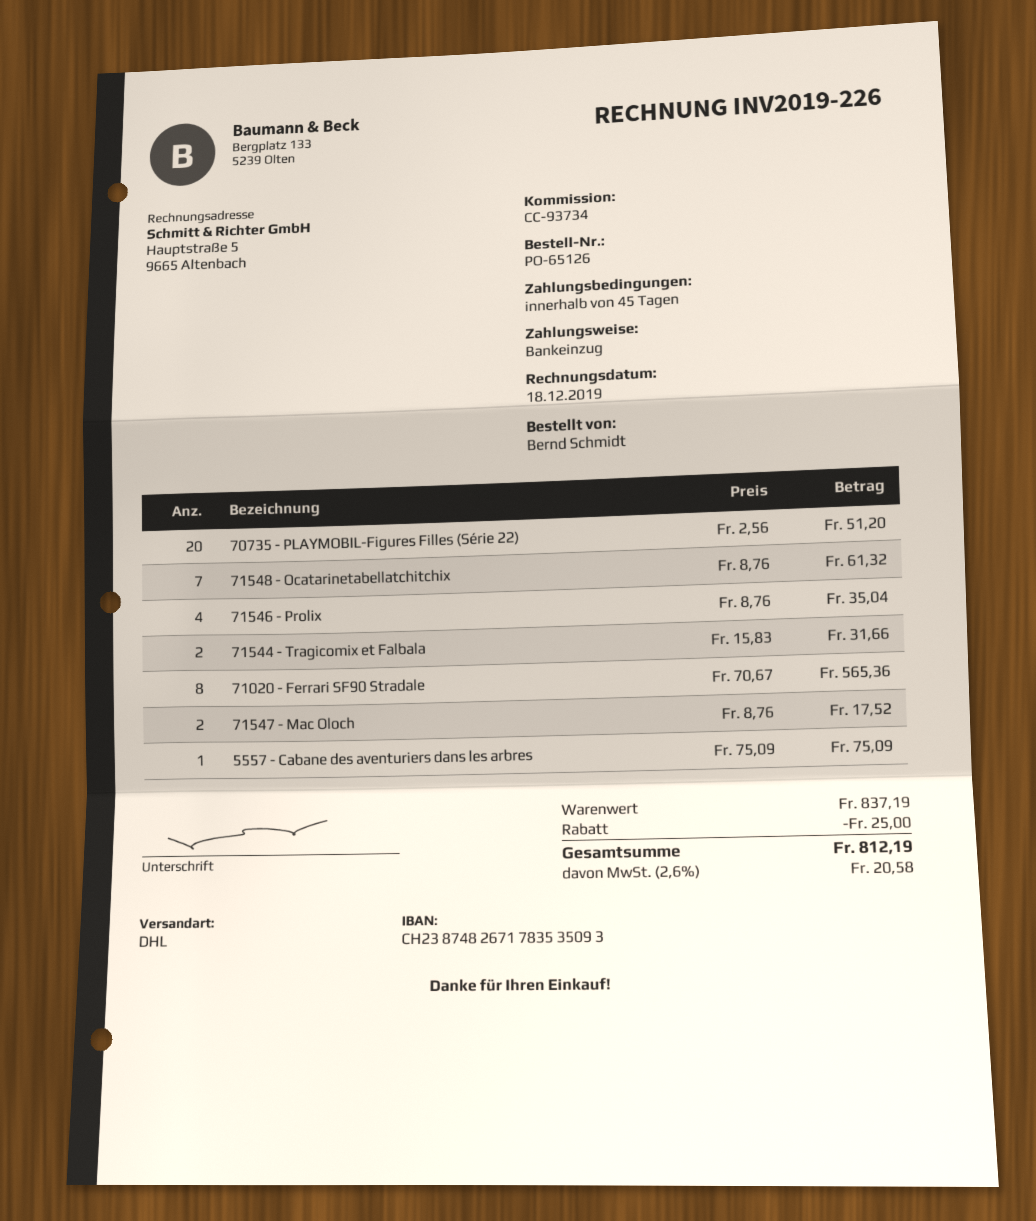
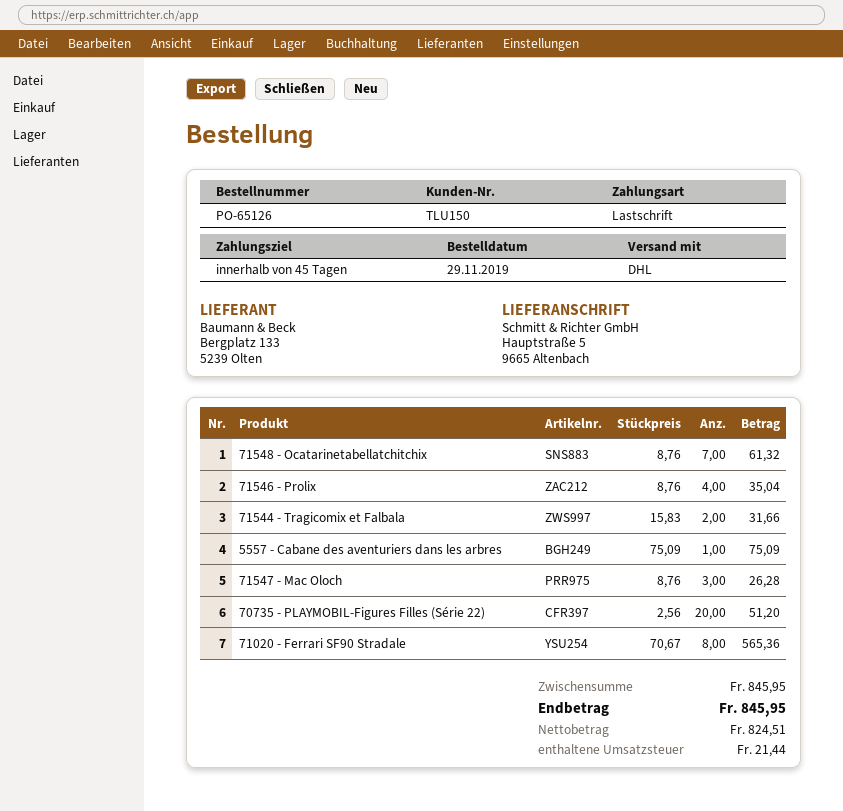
71547 - Mac Oloch: 2 x 8.76 = 17.52 -> 3 x 8.76 = 26.28
subtotal: 837.19 -> 845.95
discount: 25.00 -> none
tax: 20.58 -> 21.44
total: 812.19 -> 845.95

